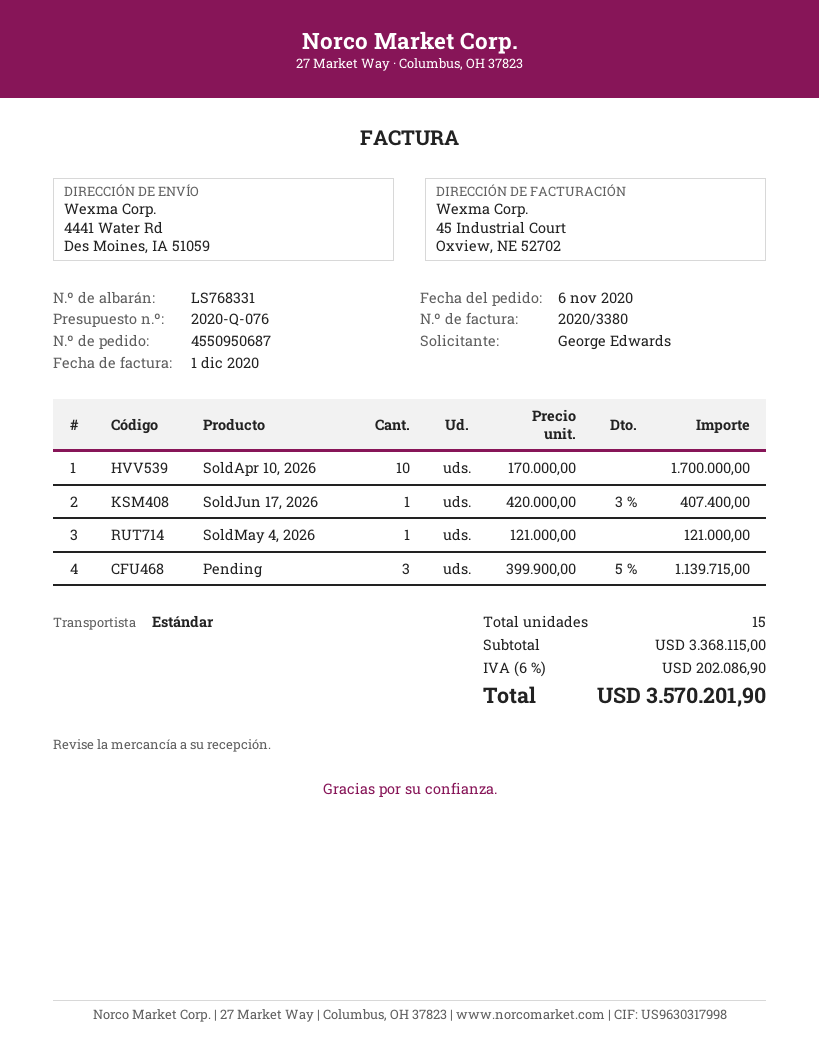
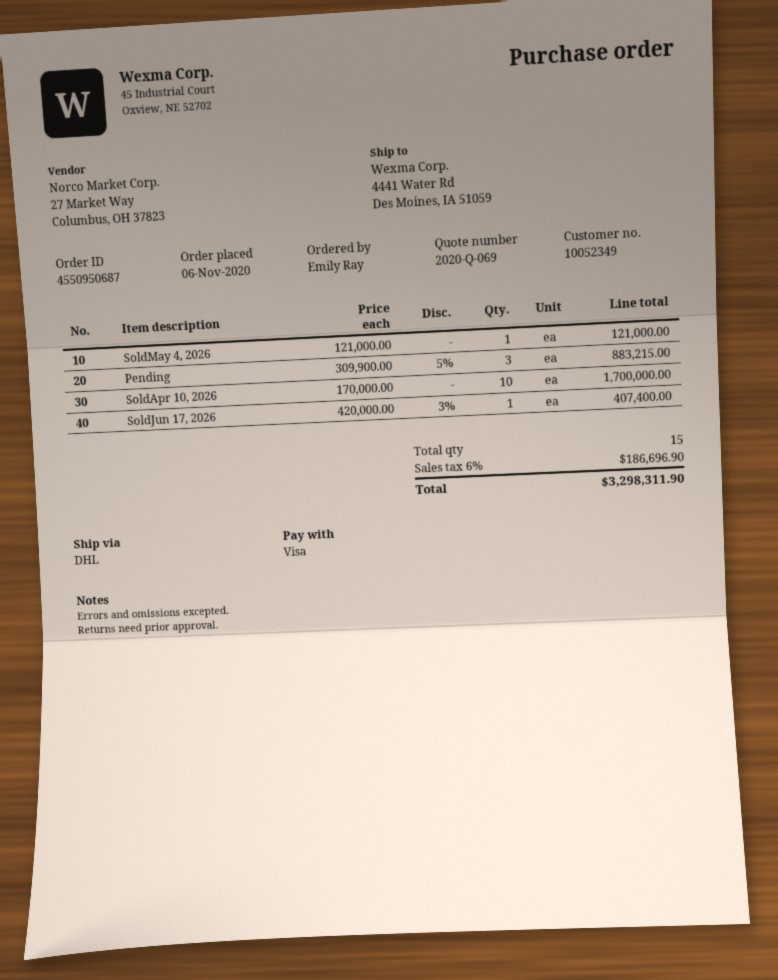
quote number: 2020-Q-076 -> 2020-Q-069
ordered by: George Edwards -> Emily Ray
shipping method: standard -> DHL
Pending: 3 x 399900.00 - 5% = 1139715.00 -> 3 x 309900.00 - 5% = 883215.00
tax: 6% = 202086.90 -> 6% = 186696.90
total: 3570201.90 -> 3298311.90

